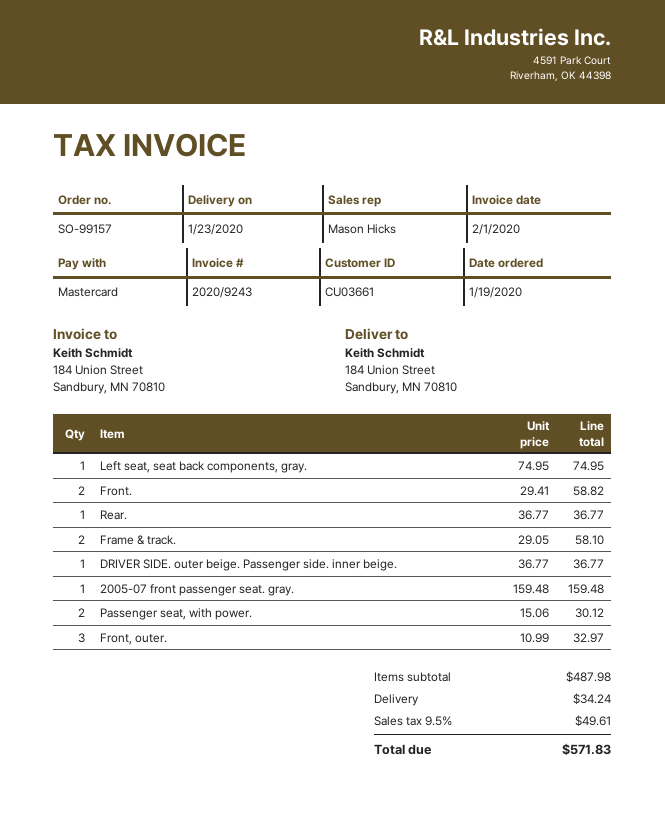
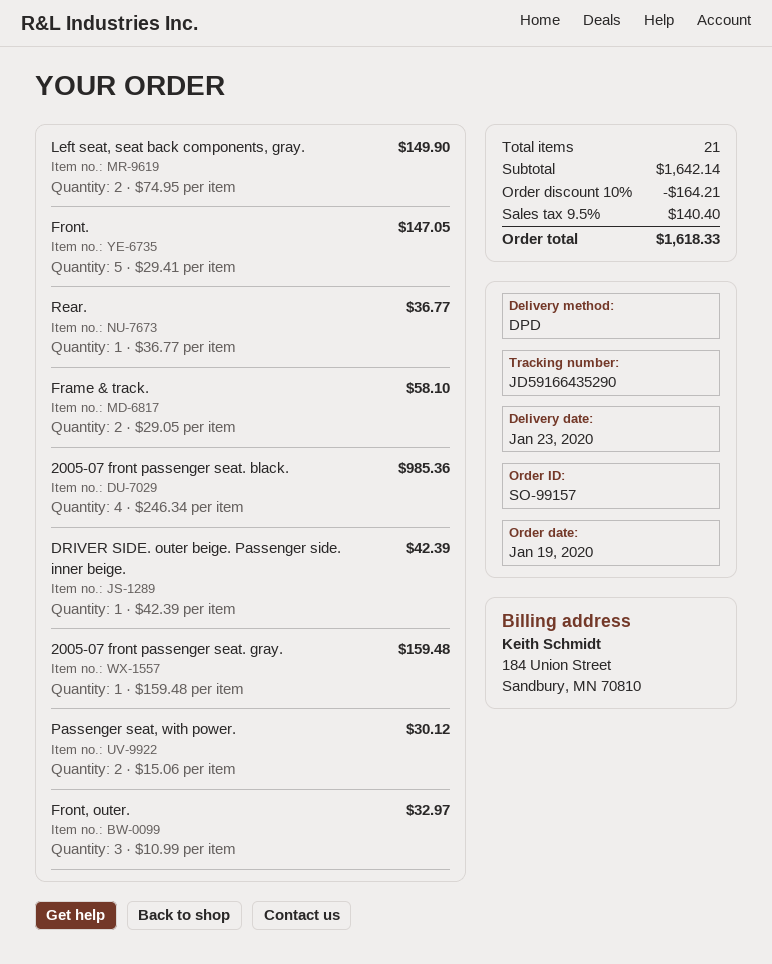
Left seat, seat back components, gray.: 1 x 74.95 = 74.95 -> 2 x 74.95 = 149.90
Front.: 2 x 29.41 = 58.82 -> 5 x 29.41 = 147.05
DRIVER SIDE. outer beige. Passenger side. inner beige.: 1 x 36.77 = 36.77 -> 1 x 42.39 = 42.39
2005-07 front passenger seat. black.: none -> 4 x 246.34 = 985.36
subtotal: 487.98 -> 1642.14
discount: none -> 10% = 164.21
shipping: 34.24 -> none
tax: 9.5% = 49.61 -> 9.5% = 140.40
total: 571.83 -> 1618.33

